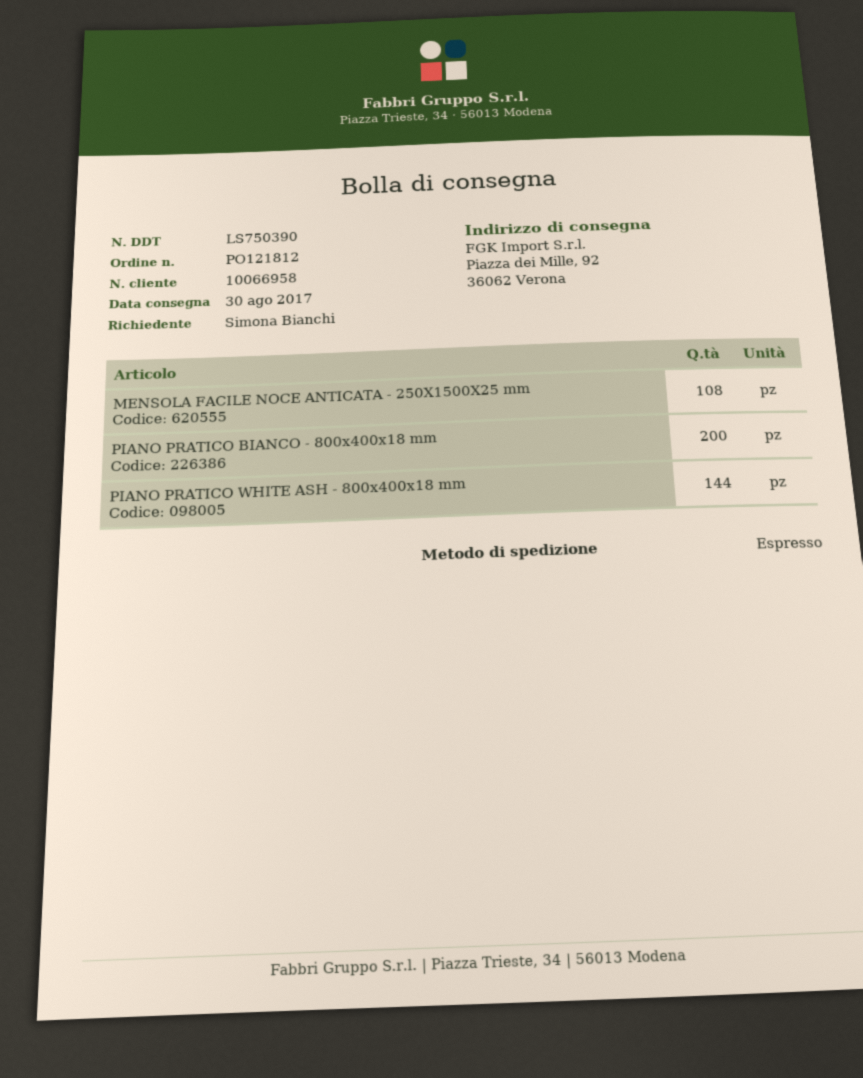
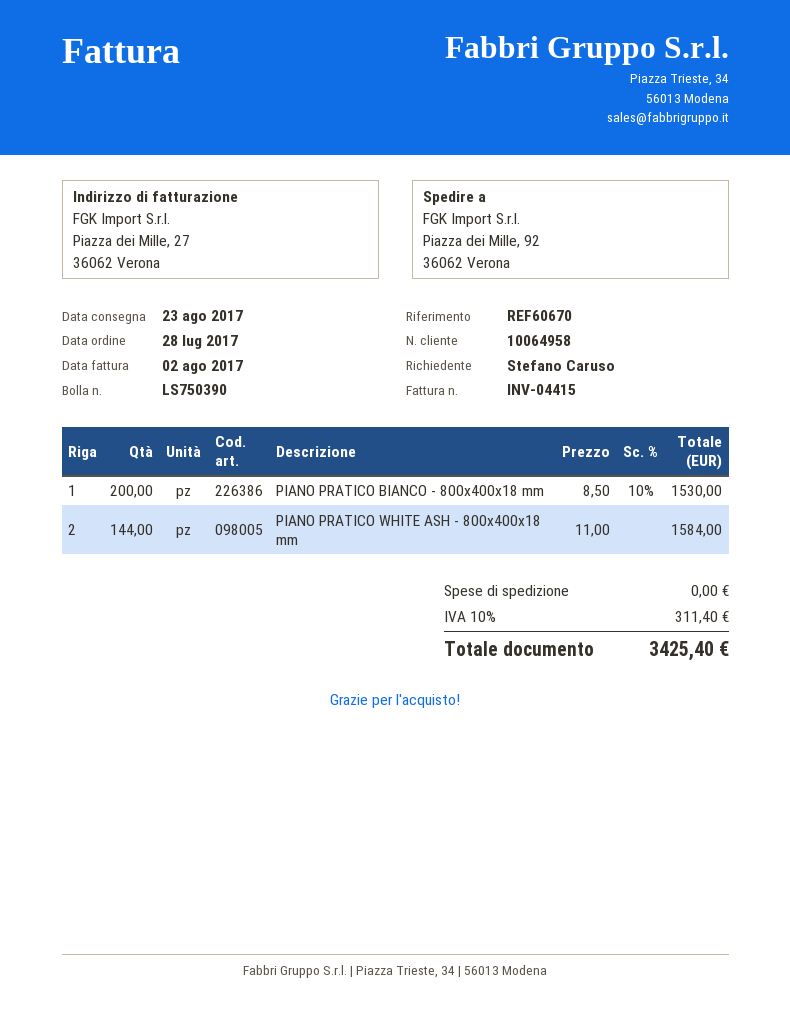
delivery date: 2017-08-30 -> 2017-08-23
customer number: 10066958 -> 10064958
ordered by: Simona Bianchi -> Stefano Caruso
MENSOLA FACILE NOCE ANTICATA - 250X1500X25 mm: 108 -> none

